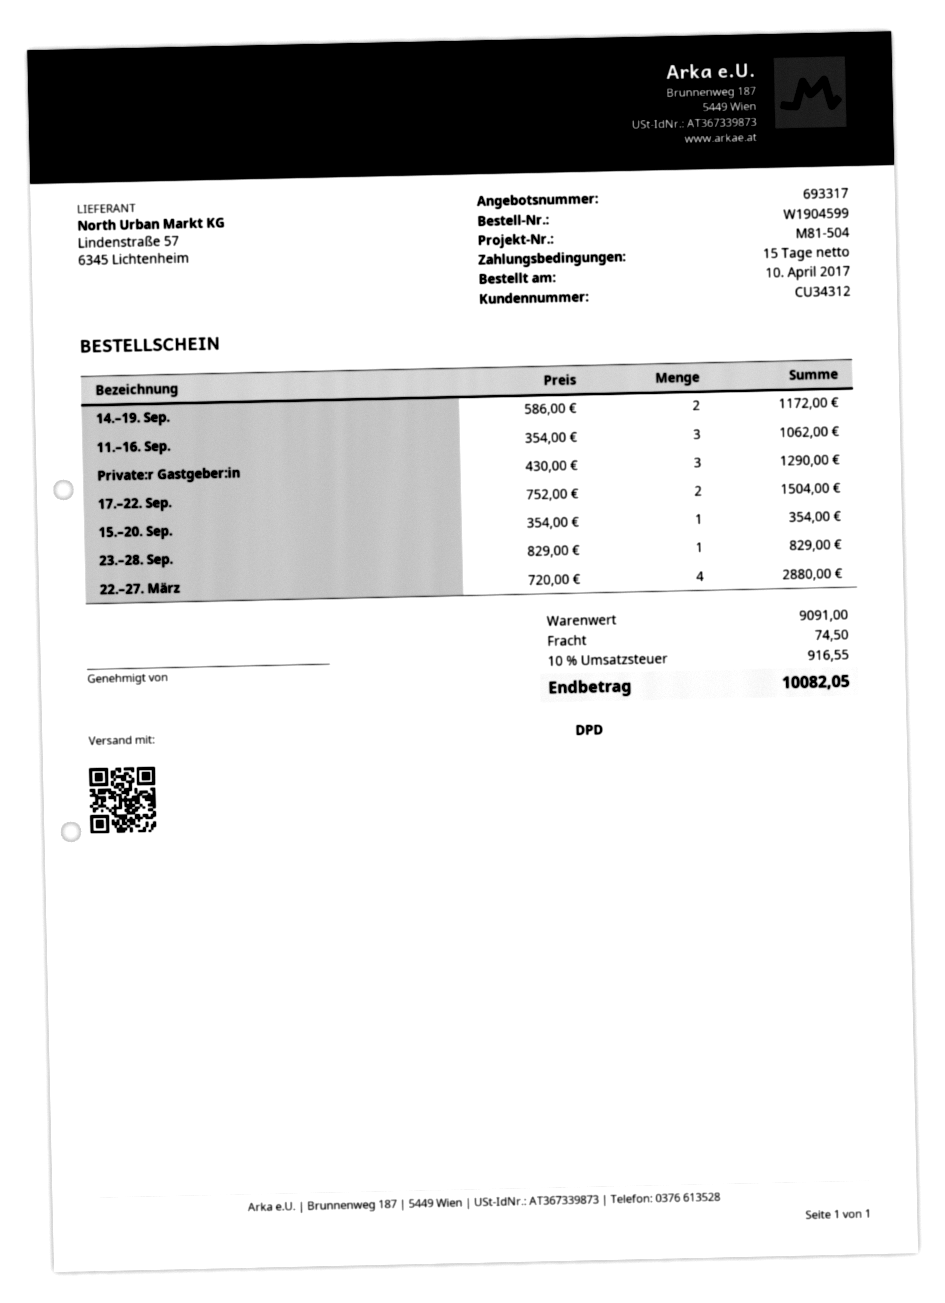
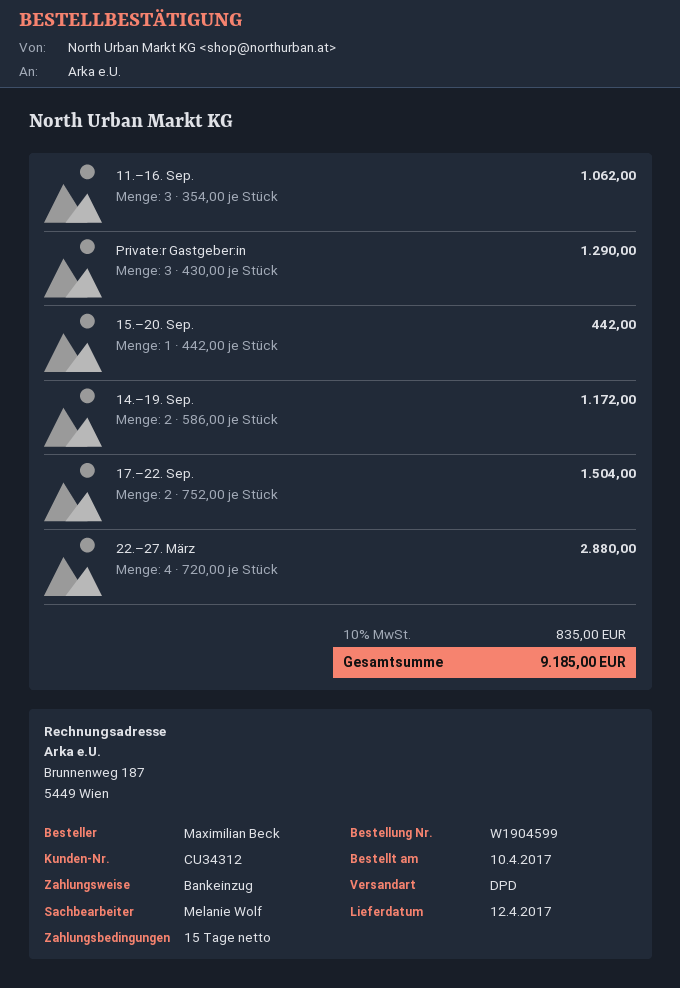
15.–20. Sep.: 1 x 354.00 = 354.00 -> 1 x 442.00 = 442.00
23.–28. Sep.: 1 x 829.00 = 829.00 -> none
shipping: 74.50 -> none
tax: 10% = 916.55 -> 10% = 835.00
total: 10082.05 -> 9185.00

